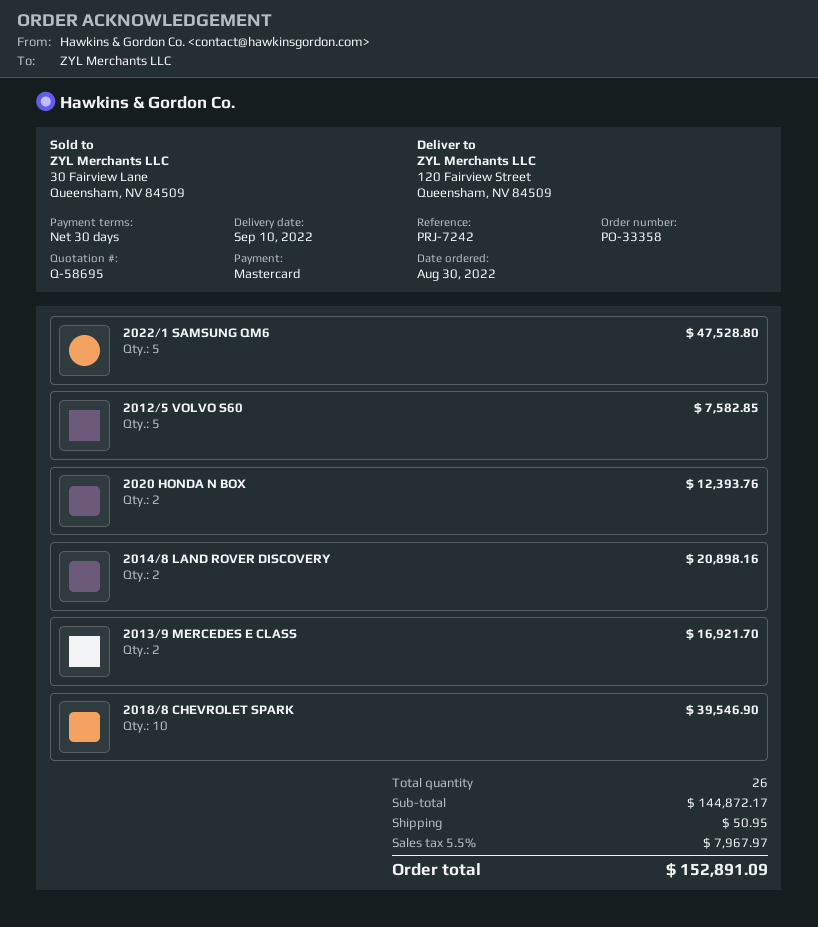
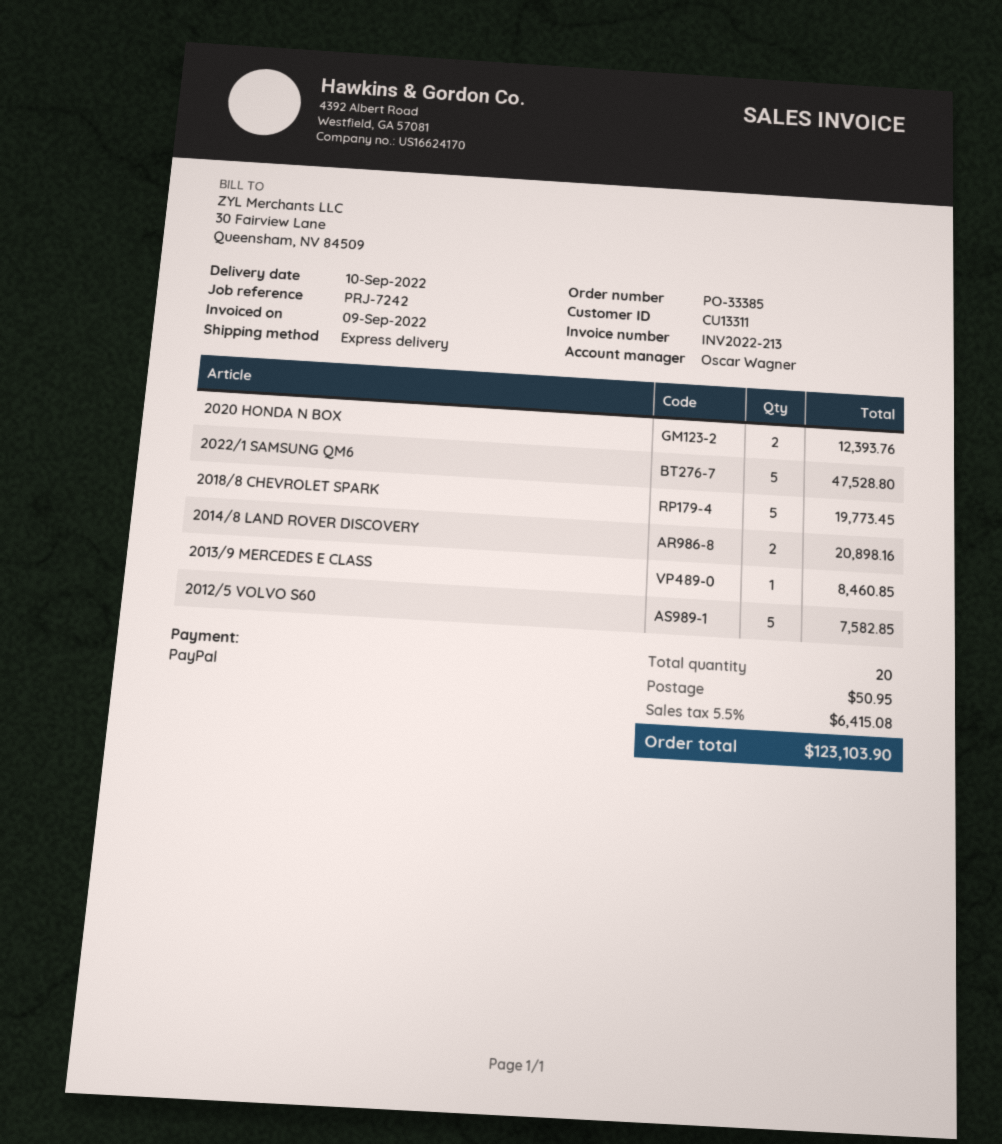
order number: PO-33358 -> PO-33385
payment method: Mastercard -> PayPal
2013/9 MERCEDES E CLASS: 2 for 16921.70 -> 1 for 8460.85
2018/8 CHEVROLET SPARK: 10 for 39546.90 -> 5 for 19773.45
total quantity: 26 -> 20
tax: 5.5% = 7967.97 -> 5.5% = 6415.08
total: 152891.09 -> 123103.90

